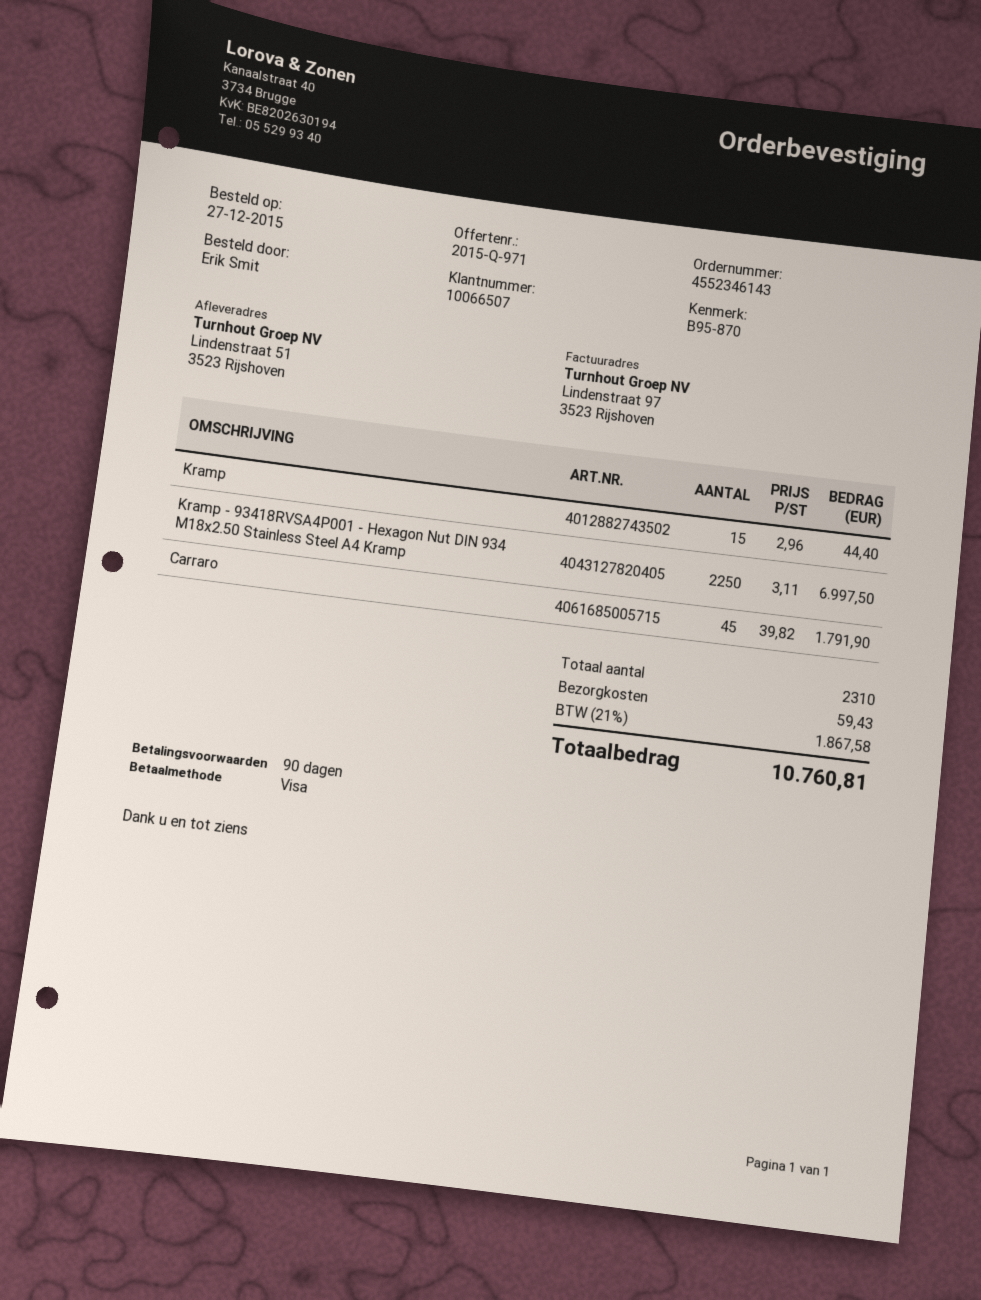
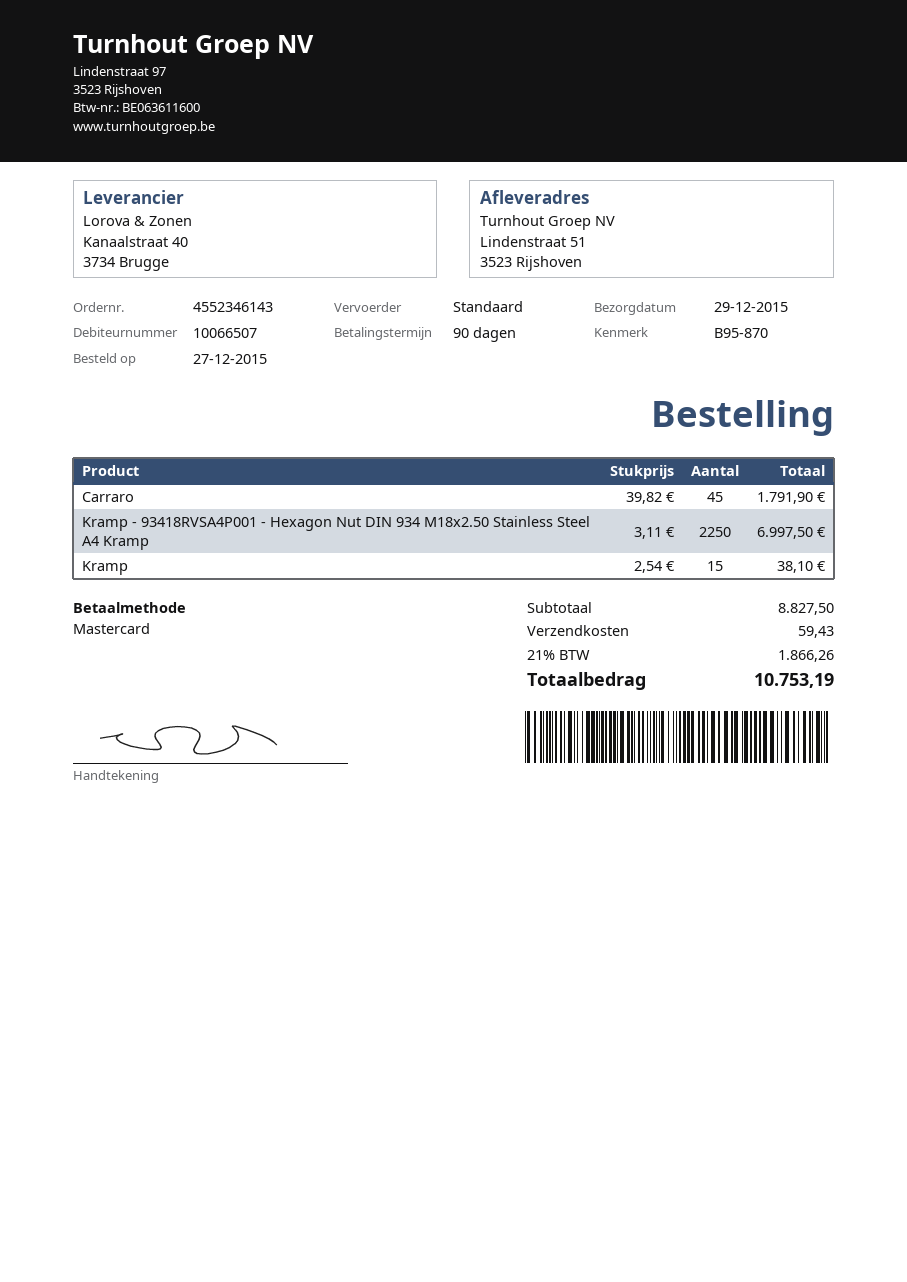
payment method: Visa -> Mastercard
Kramp: 15 x 2.96 = 44.40 -> 15 x 2.54 = 38.10
tax: 21% = 1867.58 -> 21% = 1866.26
total: 10760.81 -> 10753.19

